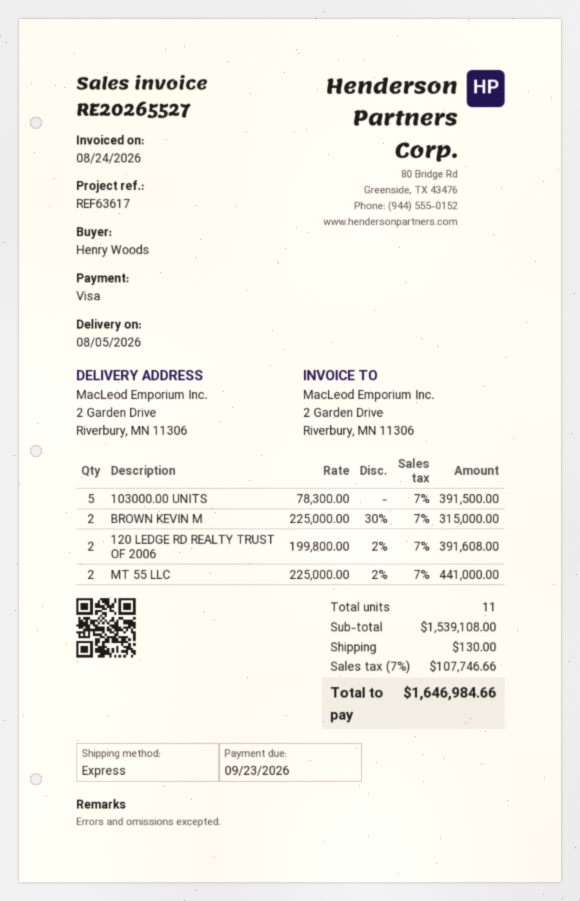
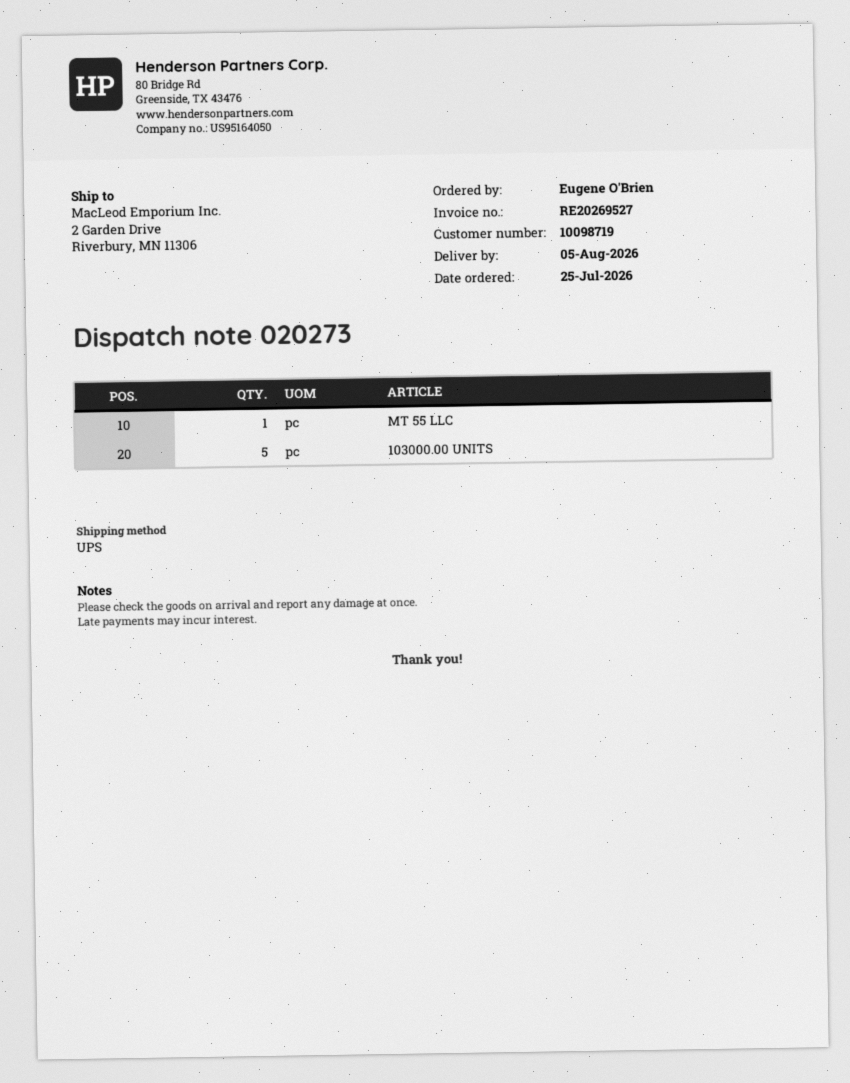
invoice number: RE20265527 -> RE20269527
ordered by: Henry Woods -> Eugene O'Brien
shipping method: express -> UPS
BROWN KEVIN M: 2 -> none
120 LEDGE RD REALTY TRUST OF 2006: 2 -> none
MT 55 LLC: 2 -> 1

